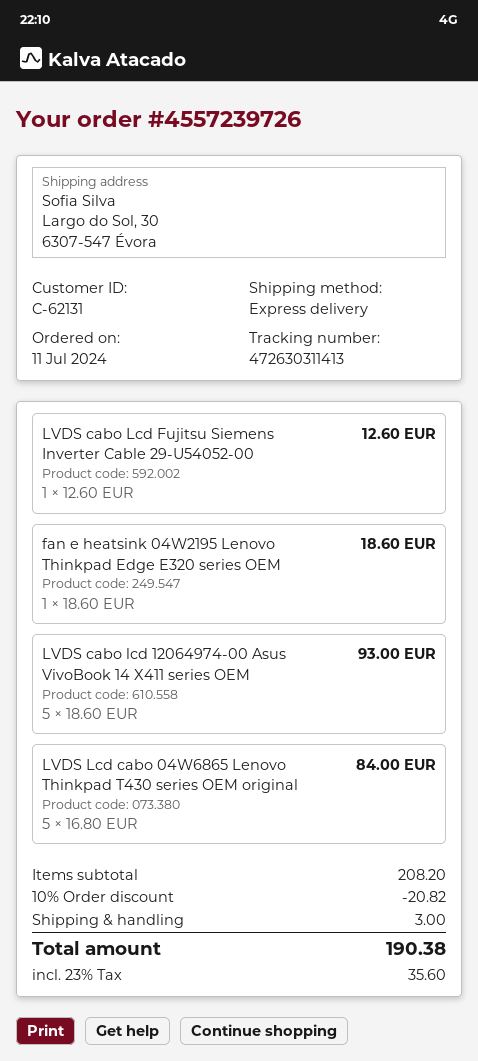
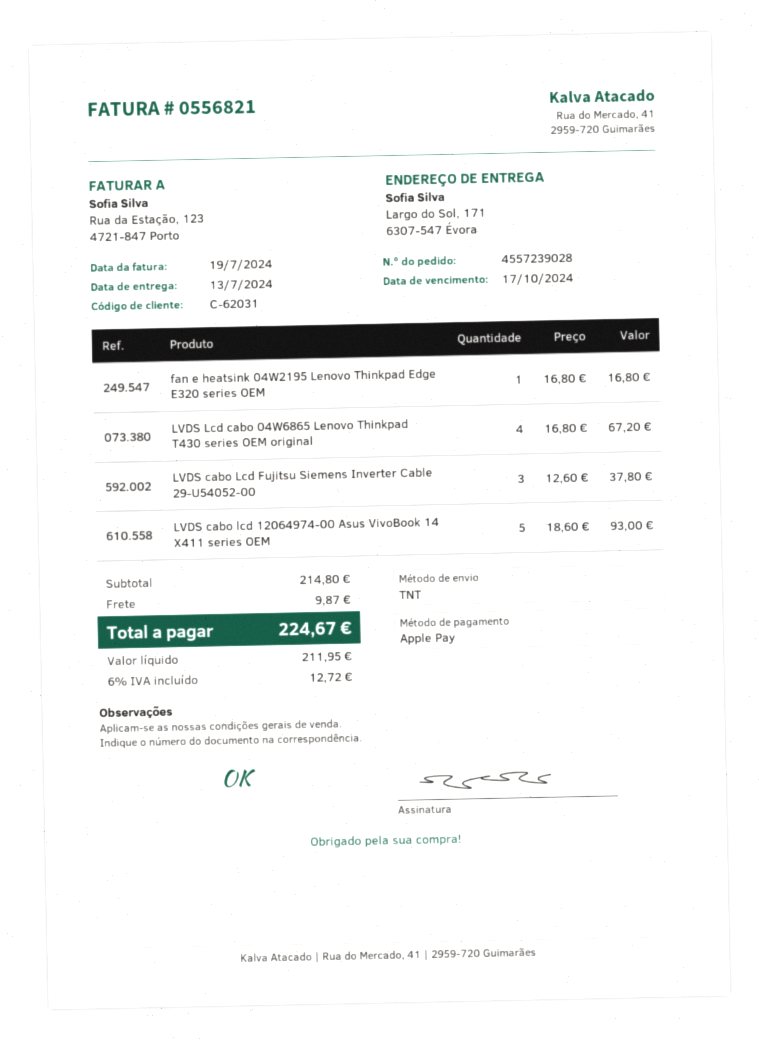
order number: 4557239726 -> 4557239028
customer number: C-62131 -> C-62031
shipping method: express -> TNT
ship to: Largo do Sol, 30, 6307-547 Évora -> Largo do Sol, 171, 6307-547 Évora
LVDS cabo Lcd Fujitsu Siemens Inverter Cable 29-U54052-00: 1 x 12.60 = 12.60 -> 3 x 12.60 = 37.80
fan e heatsink 04W2195 Lenovo Thinkpad Edge E320 series OEM: 1 x 18.60 = 18.60 -> 1 x 16.80 = 16.80
LVDS Lcd cabo 04W6865 Lenovo Thinkpad T430 series OEM original: 5 x 16.80 = 84.00 -> 4 x 16.80 = 67.20
subtotal: 208.20 -> 214.80
discount: 10% = 20.82 -> none
shipping: 3.00 -> 9.87
tax: 23% = 35.60 -> 6% = 12.72
total: 190.38 -> 224.67

